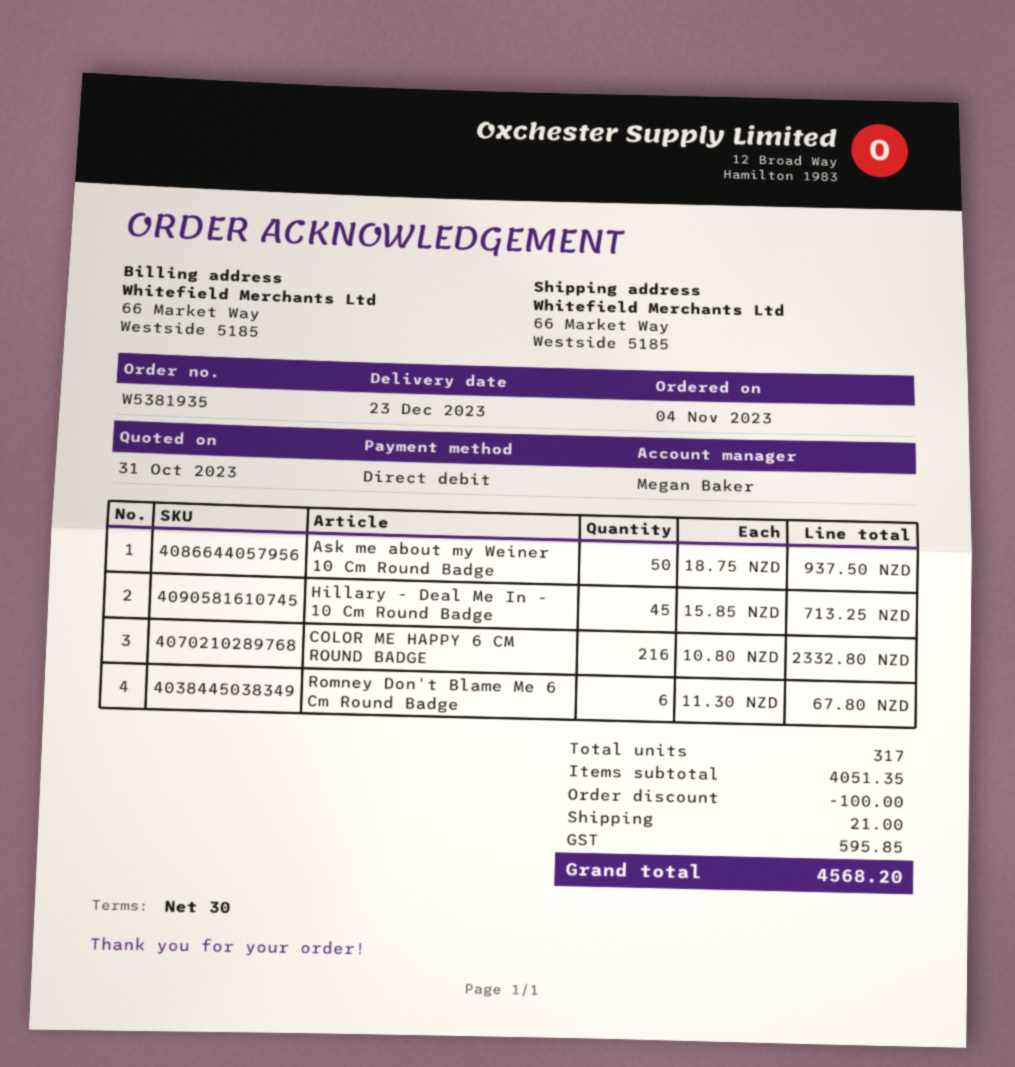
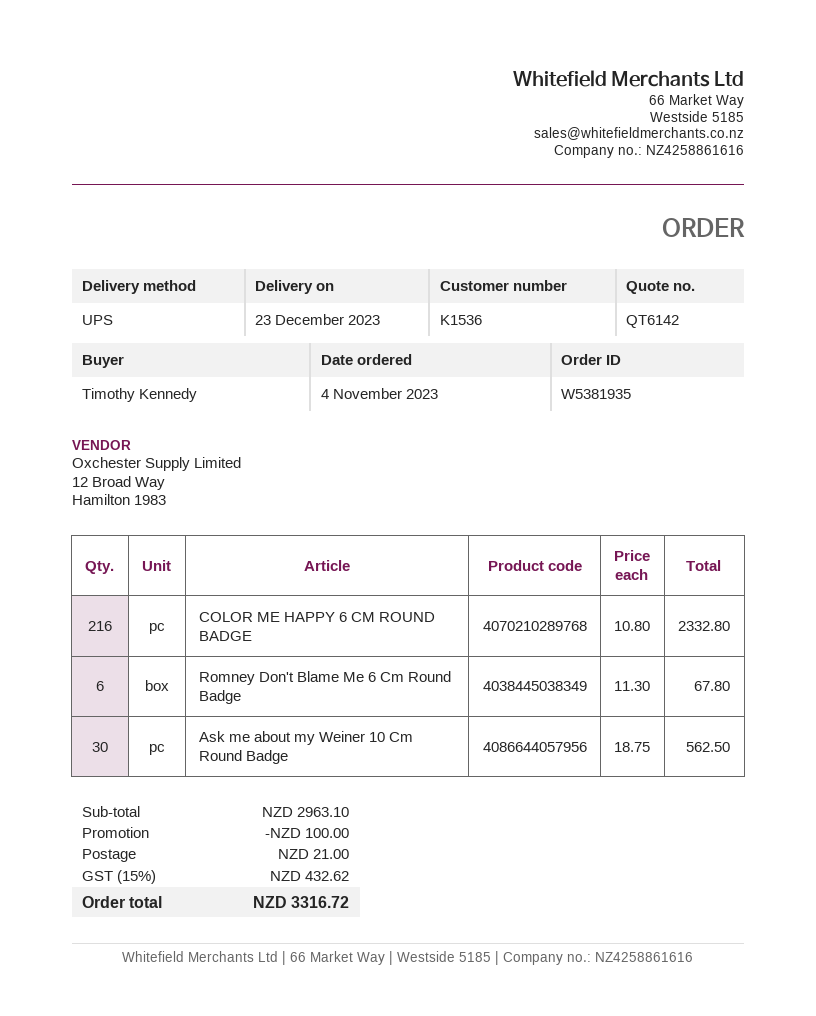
Ask me about my Weiner 10 Cm Round Badge: 50 x 18.75 = 937.50 -> 30 x 18.75 = 562.50
Hillary - Deal Me In - 10 Cm Round Badge: 45 x 15.85 = 713.25 -> none
subtotal: 4051.35 -> 2963.10
tax: 595.85 -> 432.62
total: 4568.20 -> 3316.72

